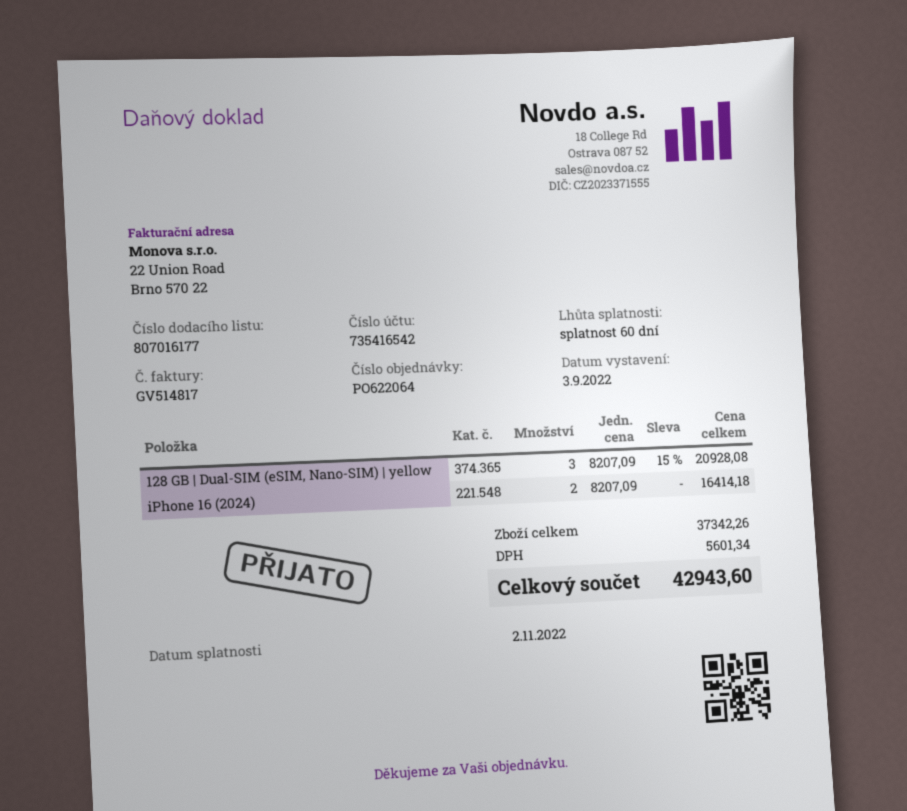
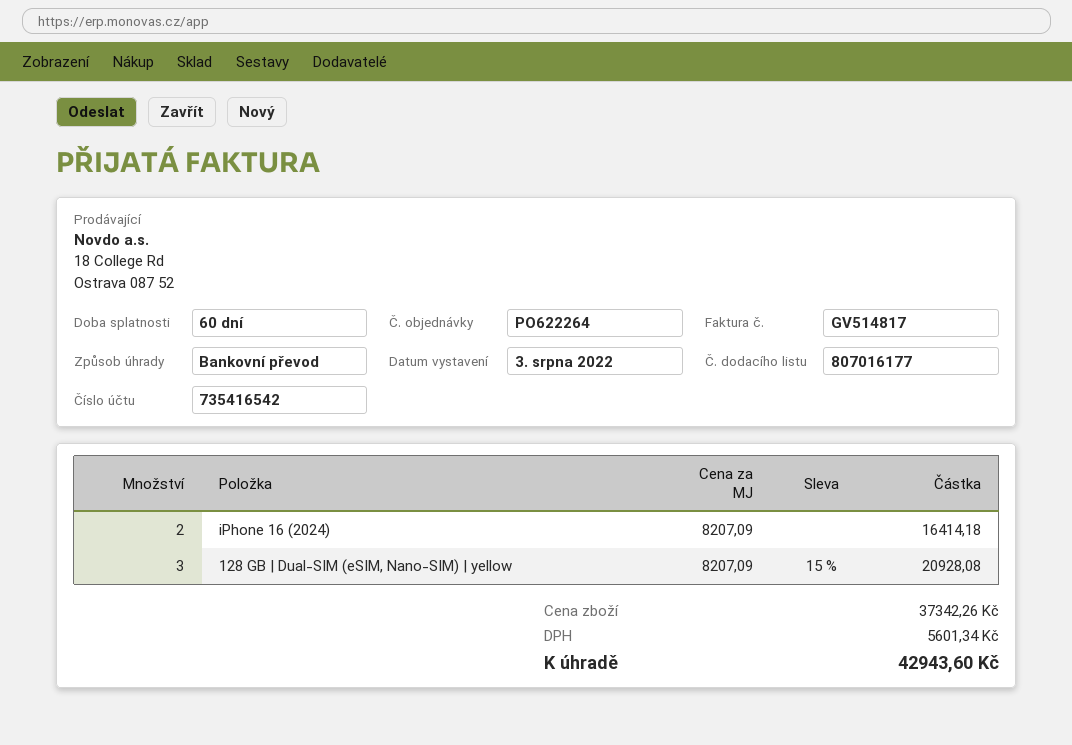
order number: PO622064 -> PO622264
invoice date: 2022-09-03 -> 2022-08-03

